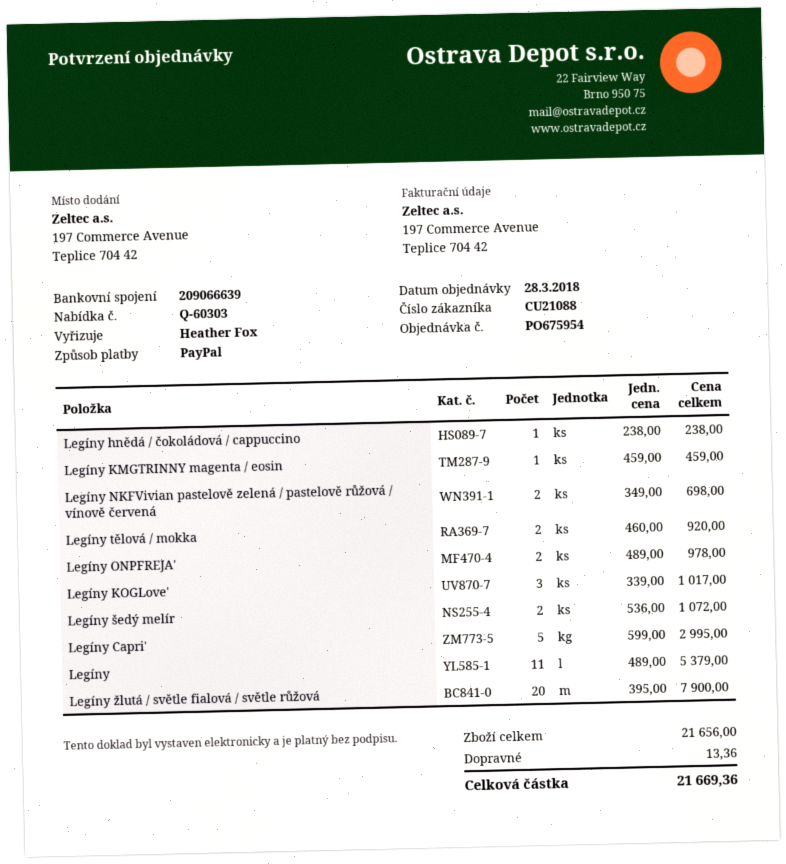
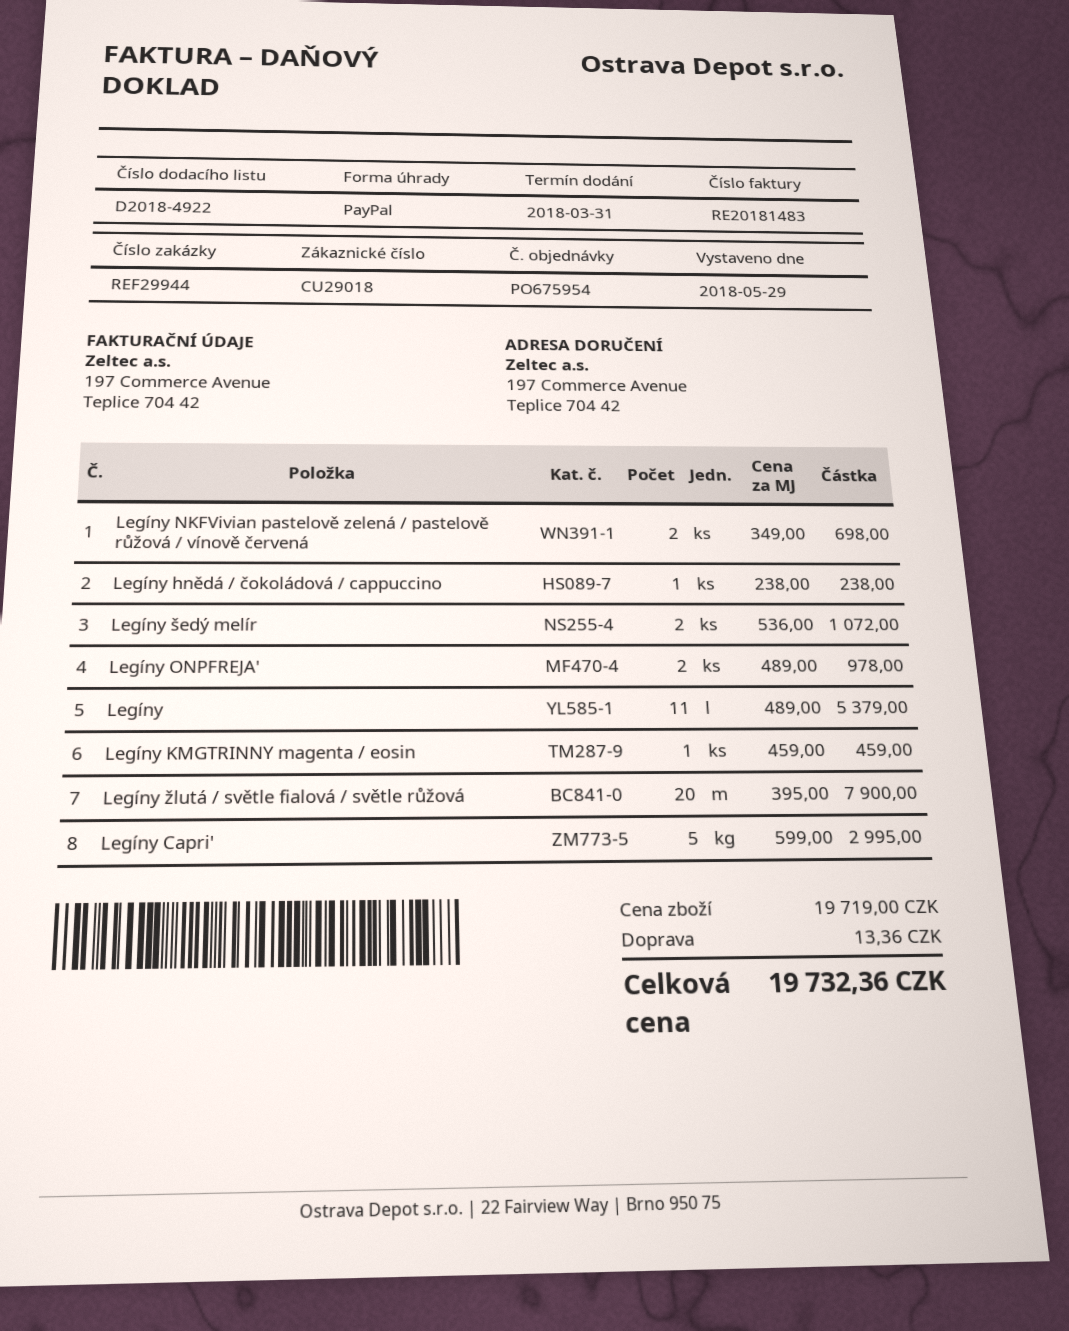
customer number: CU21088 -> CU29018
Legíny tělová / mokka: 2 x 460.00 = 920.00 -> none
Legíny KOGLove': 3 x 339.00 = 1017.00 -> none
subtotal: 21656.00 -> 19719.00
total: 21669.36 -> 19732.36

